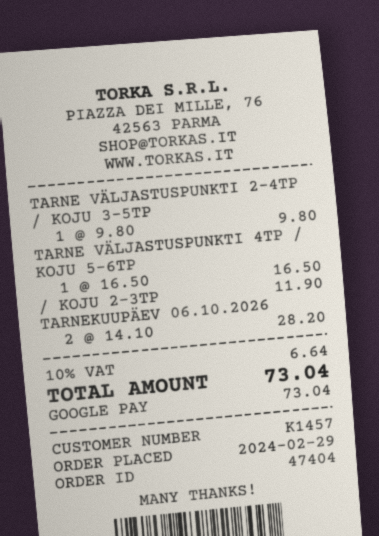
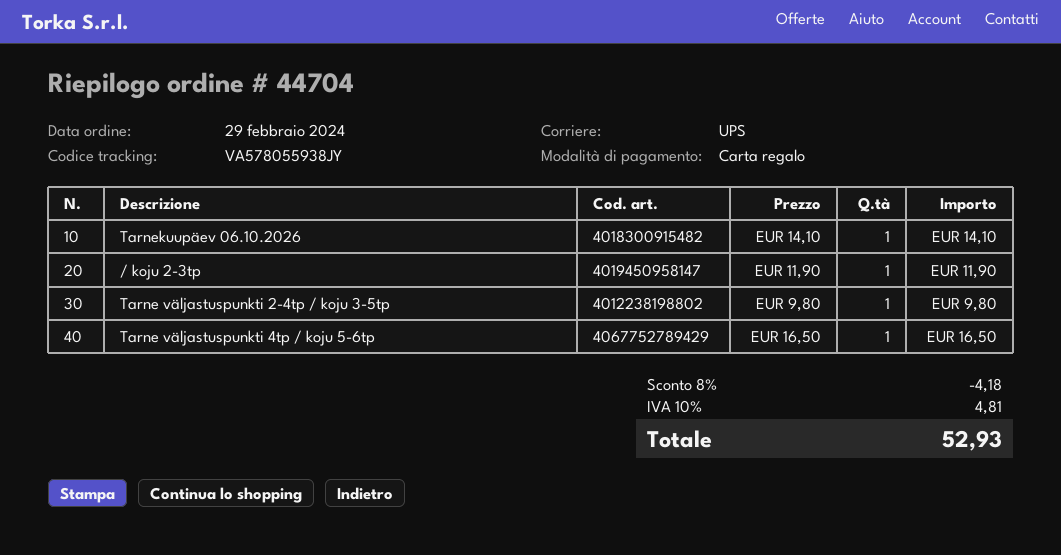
order number: 47404 -> 44704
payment method: Google Pay -> gift card
TARNEKUUPÄEV 06.10.2026: 2 x 14.10 = 28.20 -> 1 x 14.10 = 14.10
discount: none -> 8% = 4.18
tax: 10% = 6.64 -> 10% = 4.81
total: 73.04 -> 52.93

